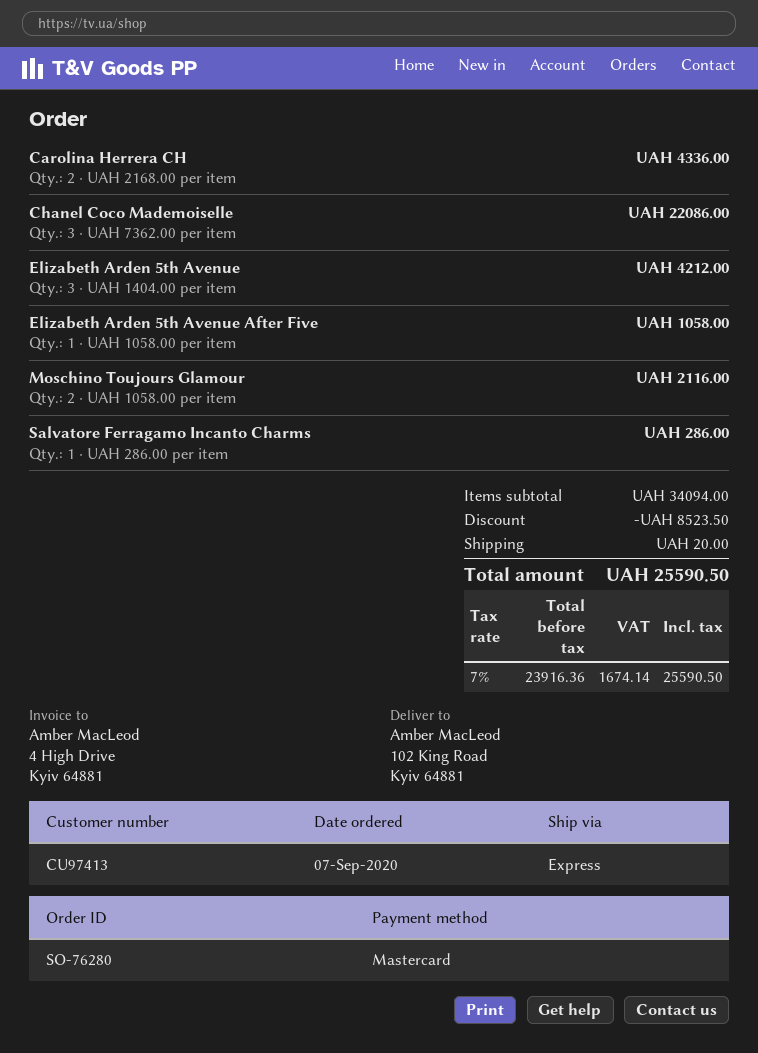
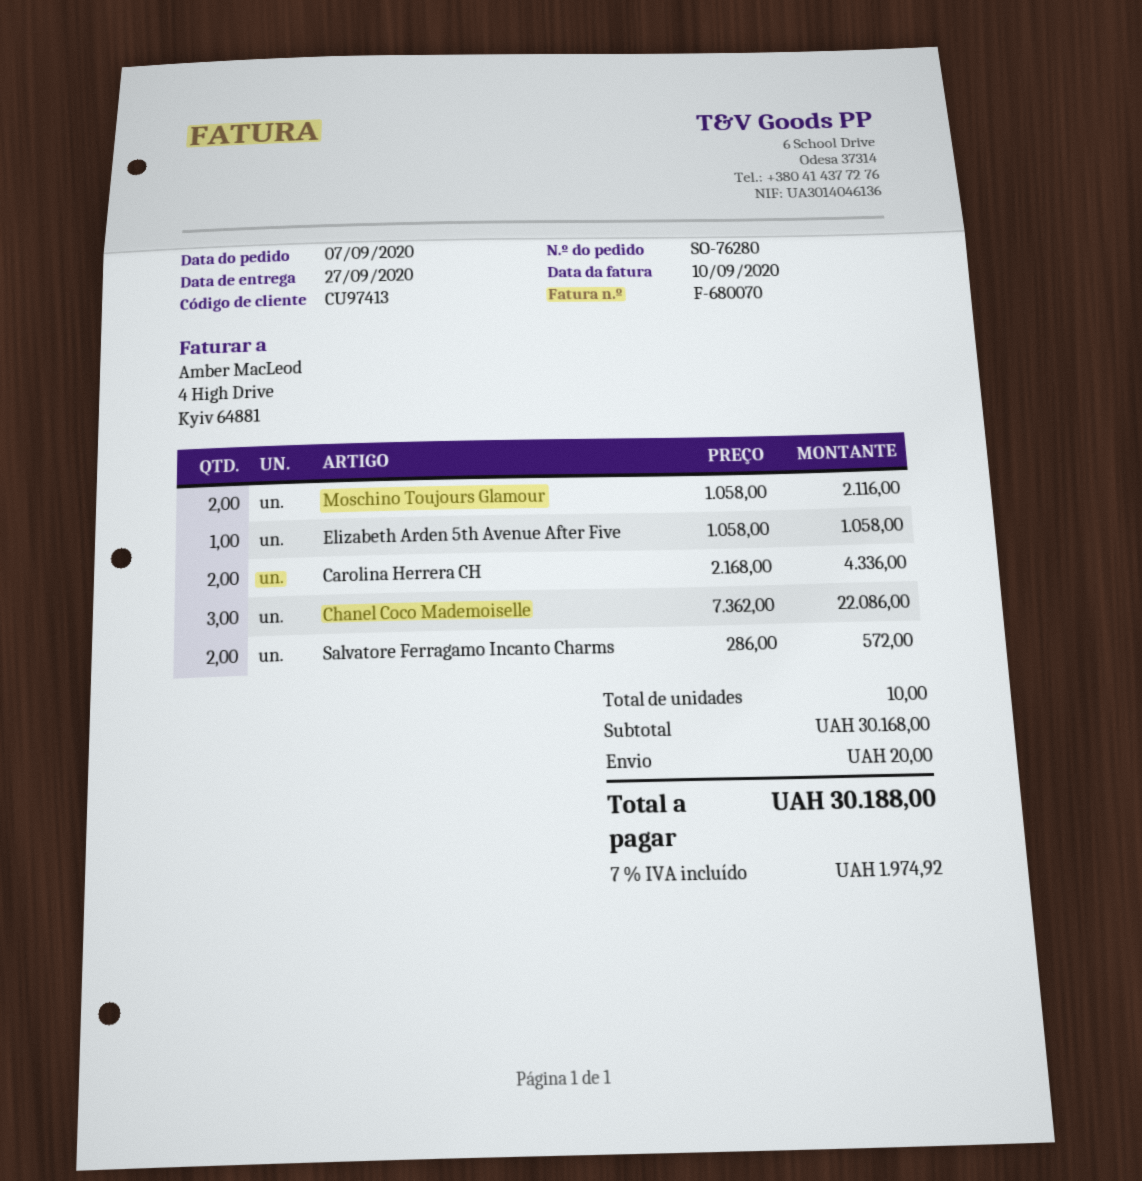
Elizabeth Arden 5th Avenue: 3 x 1404.00 = 4212.00 -> none
Salvatore Ferragamo Incanto Charms: 1 x 286.00 = 286.00 -> 2 x 286.00 = 572.00
subtotal: 34094.00 -> 30168.00
discount: 8523.50 -> none
tax: 7% = 1674.14 -> 7% = 1974.92
total: 25590.50 -> 30188.00

